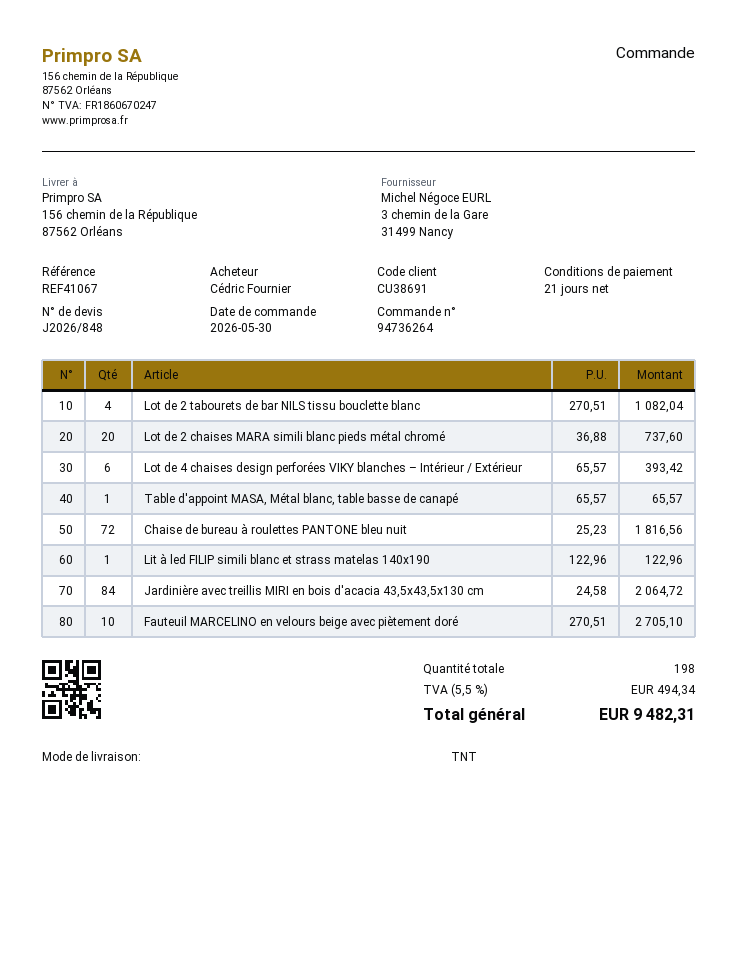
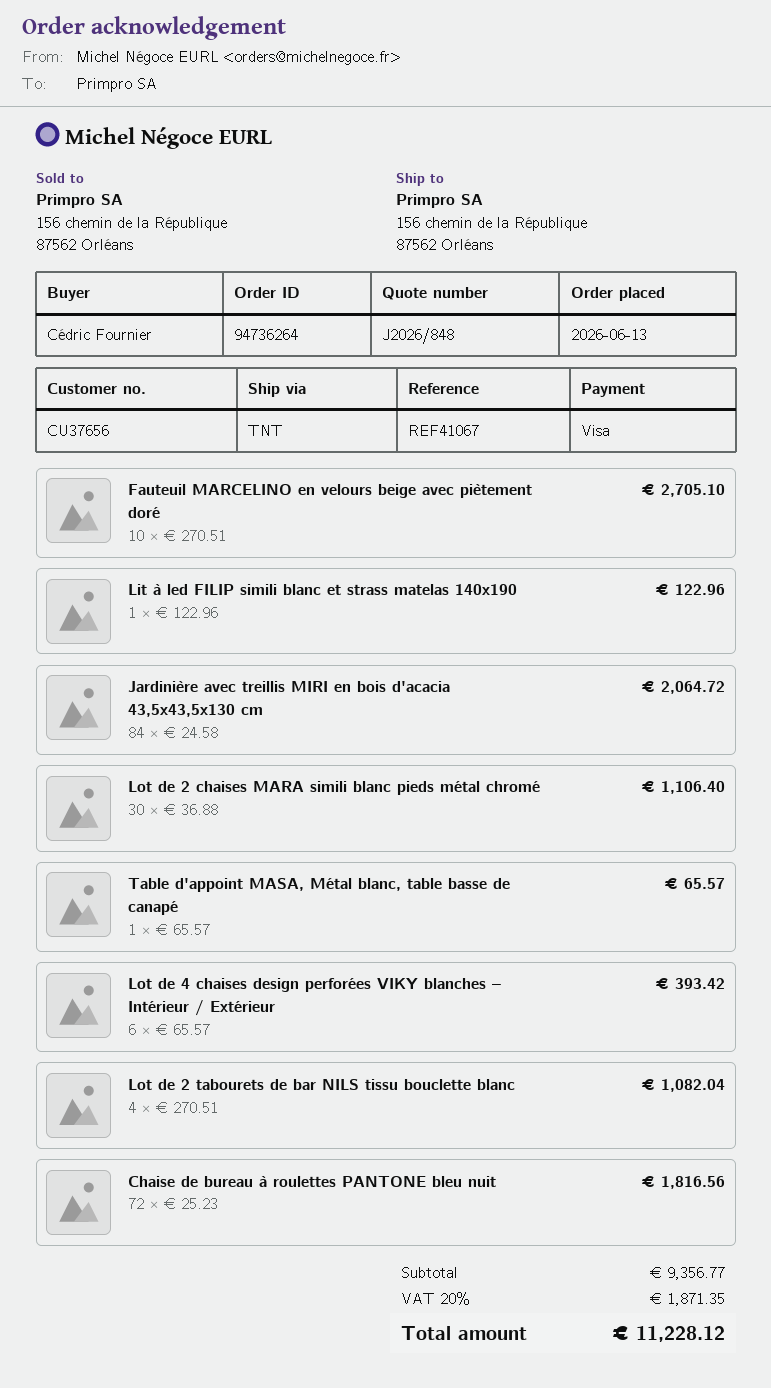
order date: 2026-05-30 -> 2026-06-13
customer number: CU38691 -> CU37656
Lot de 2 chaises MARA simili blanc pieds métal chromé: 20 x 36.88 = 737.60 -> 30 x 36.88 = 1106.40
tax: 5.5% = 494.34 -> 20% = 1871.35
total: 9482.31 -> 11228.12

